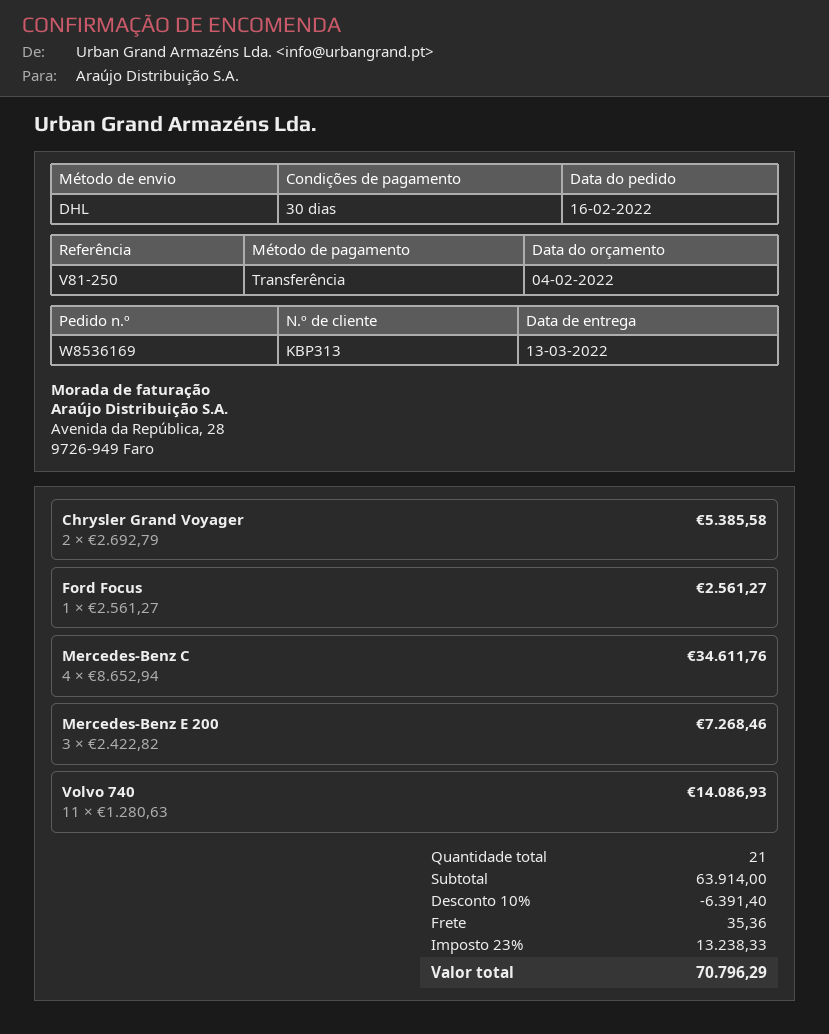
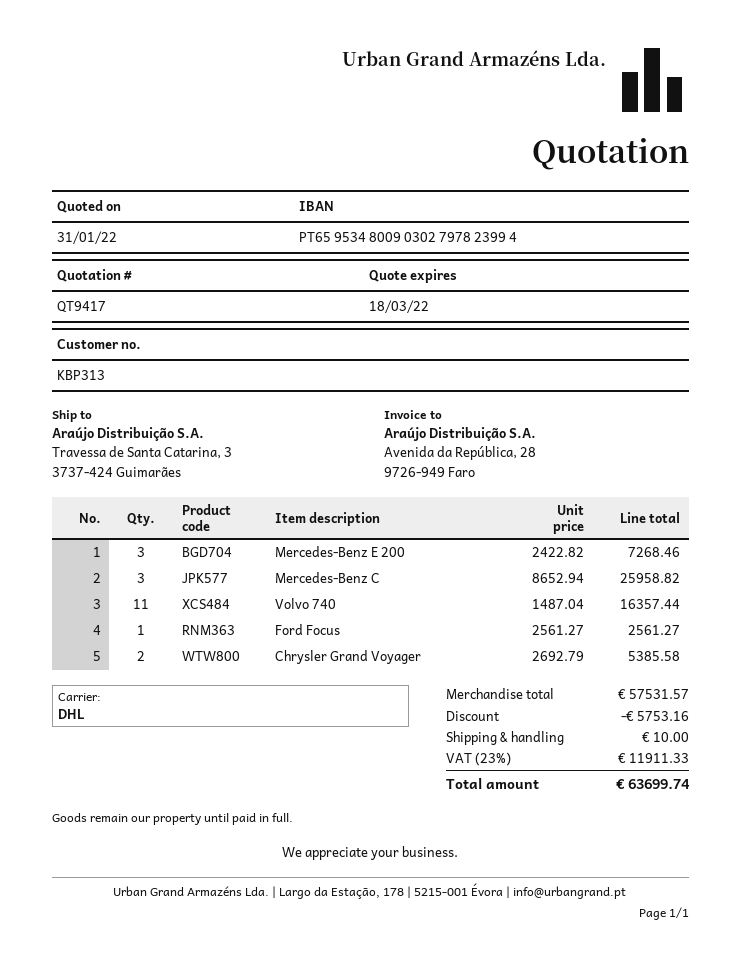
quote date: 2022-02-04 -> 2022-01-31
Mercedes-Benz C: 4 x 8652.94 = 34611.76 -> 3 x 8652.94 = 25958.82
Volvo 740: 11 x 1280.63 = 14086.93 -> 11 x 1487.04 = 16357.44
subtotal: 63914.00 -> 57531.57
discount: 6391.40 -> 5753.16
shipping: 35.36 -> 10.00
tax: 23% = 13238.33 -> 23% = 11911.33
total: 70796.29 -> 63699.74

